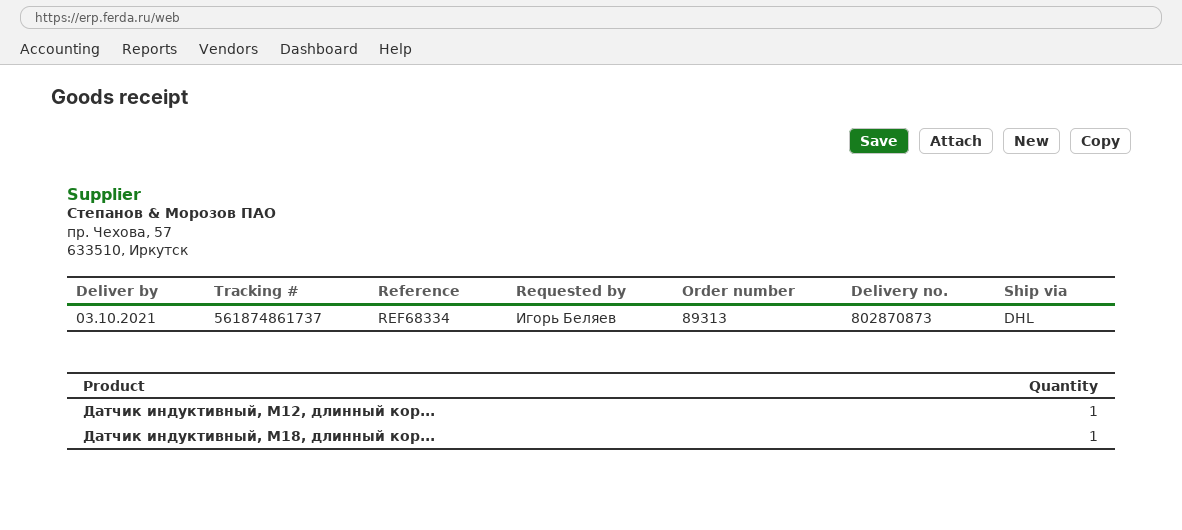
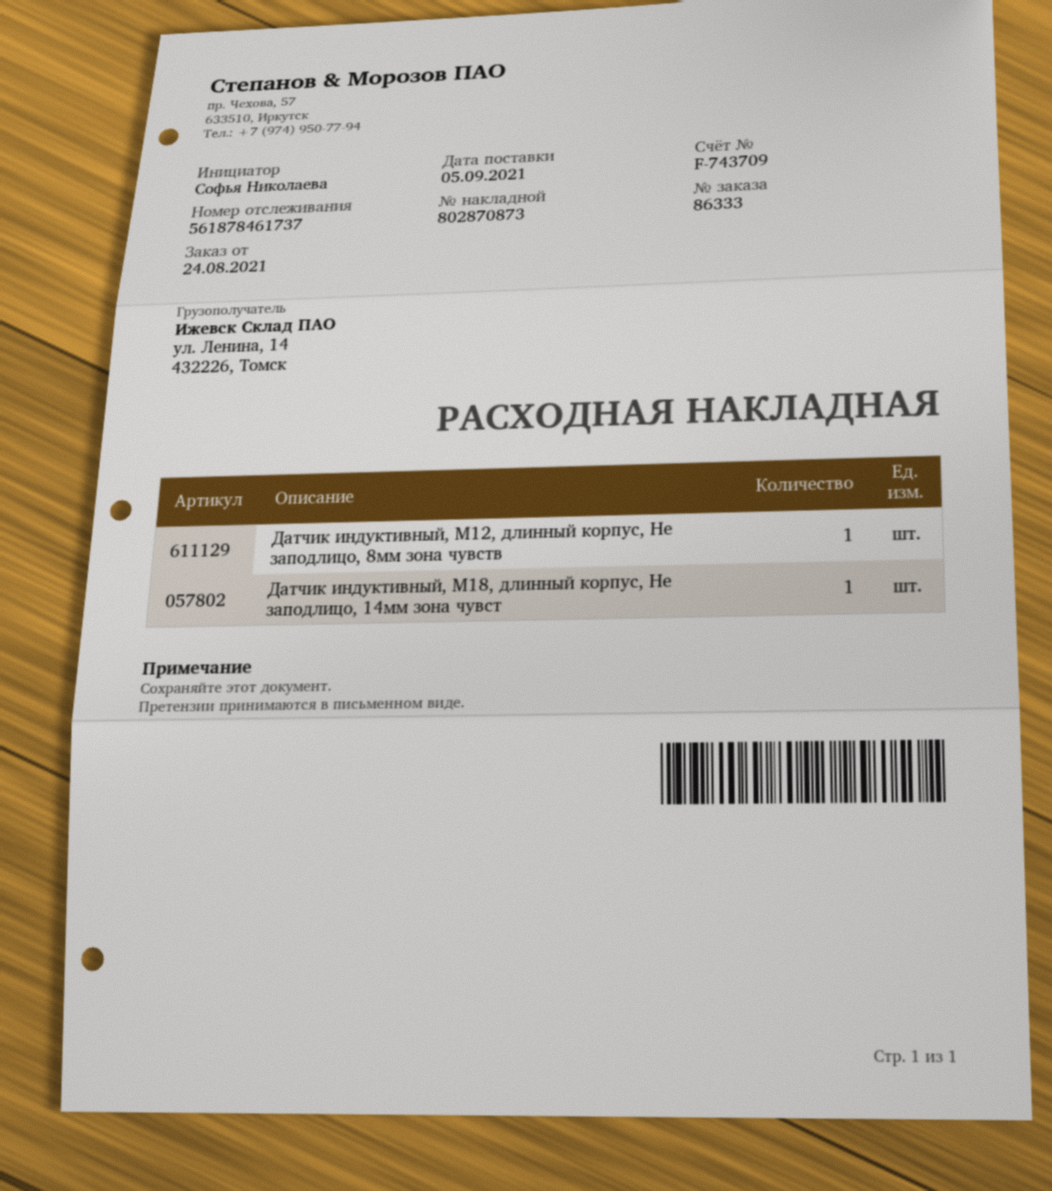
order number: 89313 -> 86333
delivery date: 2021-10-03 -> 2021-09-05
ordered by: Игорь Беляев -> Софья Николаева
tracking number: 561874861737 -> 561878461737

